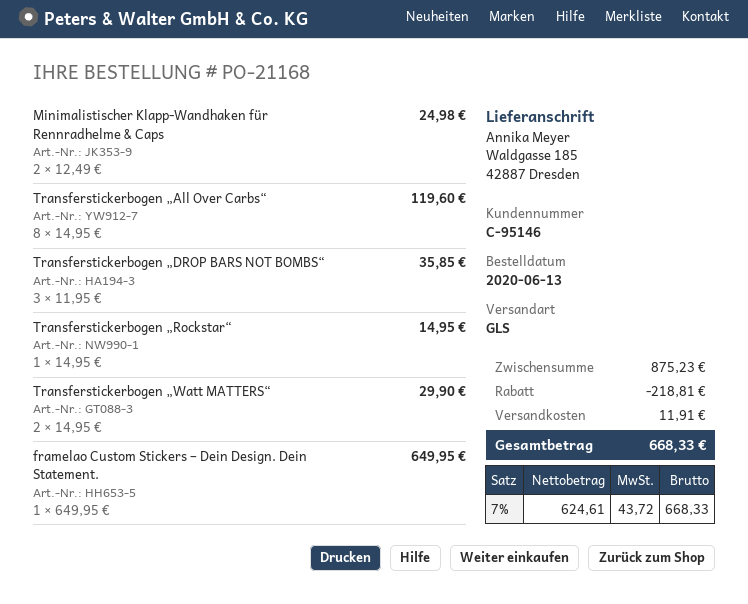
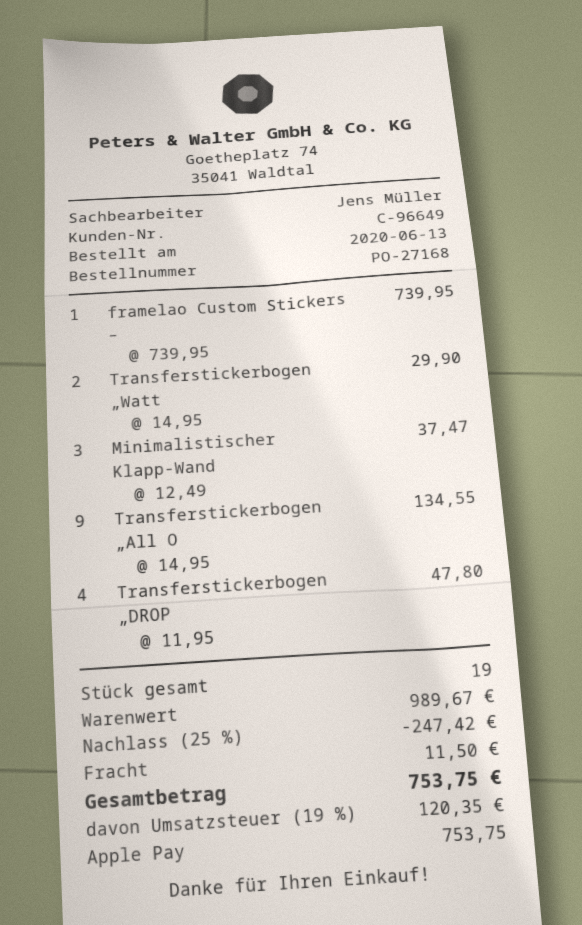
order number: PO-21168 -> PO-27168
customer number: C-95146 -> C-96649
Minimalistischer Klapp-Wandhaken für Rennradhelme & Caps: 2 x 12.49 = 24.98 -> 3 x 12.49 = 37.47
Transferstickerbogen „All Over Carbs“: 8 x 14.95 = 119.60 -> 9 x 14.95 = 134.55
Transferstickerbogen „DROP BARS NOT BOMBS“: 3 x 11.95 = 35.85 -> 4 x 11.95 = 47.80
Transferstickerbogen „Rockstar“: 1 x 14.95 = 14.95 -> none
framelao Custom Stickers – Dein Design. Dein Statement.: 1 x 649.95 = 649.95 -> 1 x 739.95 = 739.95
subtotal: 875.23 -> 989.67
discount: 218.81 -> 247.42
shipping: 11.91 -> 11.50
tax: 7% = 43.72 -> 19% = 120.35
total: 668.33 -> 753.75

